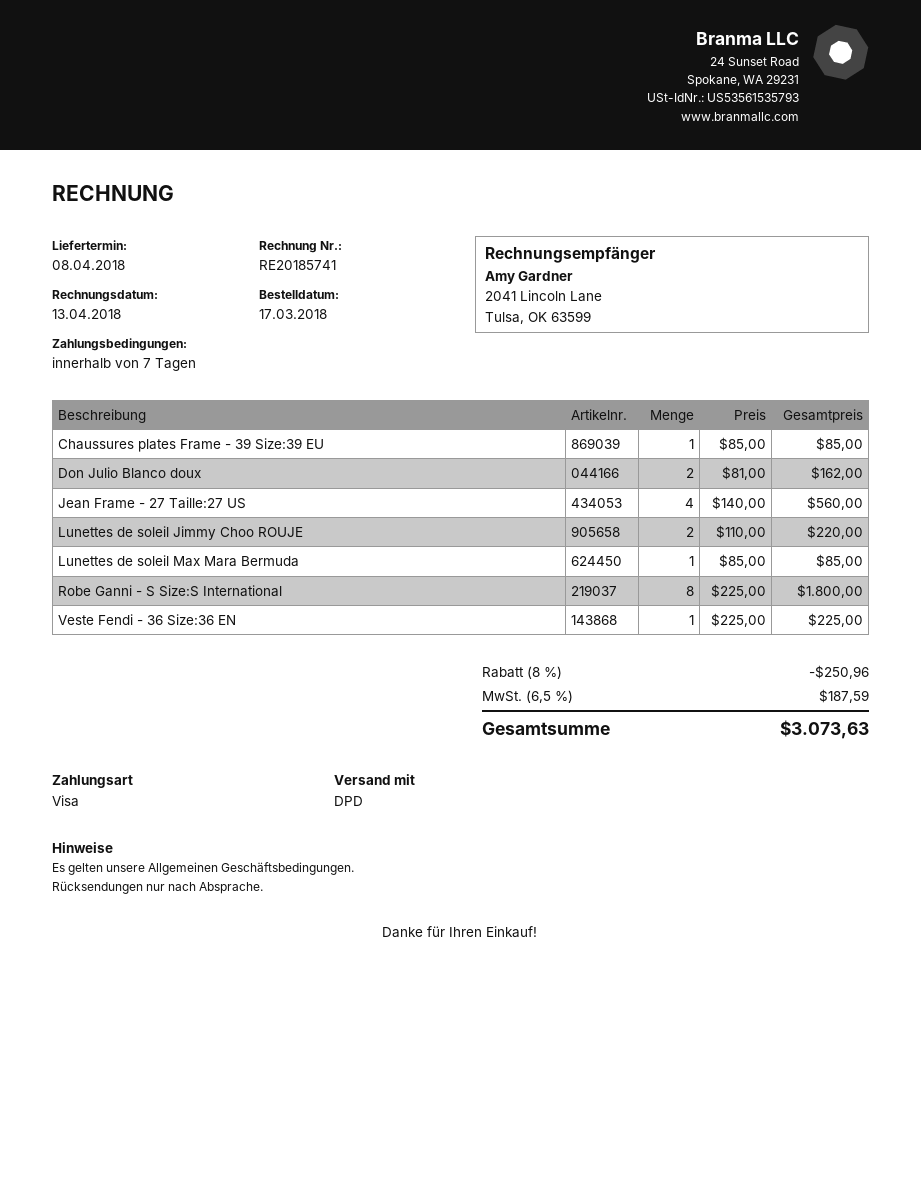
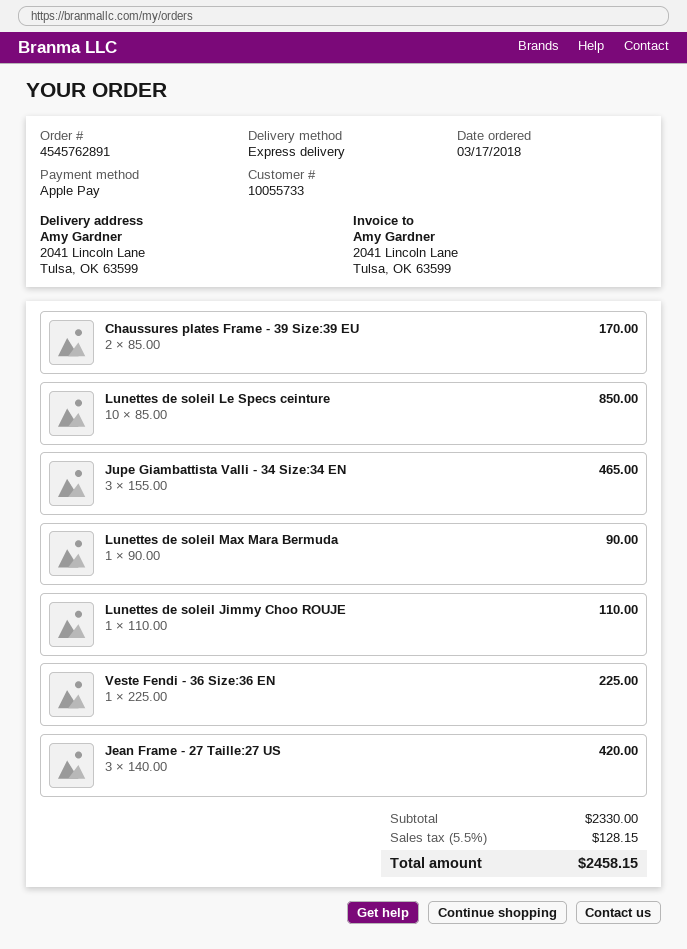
payment method: Visa -> Apple Pay
shipping method: DPD -> express
Chaussures plates Frame - 39 Size:39 EU: 1 x 85.00 = 85.00 -> 2 x 85.00 = 170.00
Don Julio Blanco doux: 2 x 81.00 = 162.00 -> none
Jean Frame - 27 Taille:27 US: 4 x 140.00 = 560.00 -> 3 x 140.00 = 420.00
Lunettes de soleil Jimmy Choo ROUJE: 2 x 110.00 = 220.00 -> 1 x 110.00 = 110.00
Lunettes de soleil Max Mara Bermuda: 1 x 85.00 = 85.00 -> 1 x 90.00 = 90.00
Robe Ganni - S Size:S International: 8 x 225.00 = 1800.00 -> none
Lunettes de soleil Le Specs ceinture: none -> 10 x 85.00 = 850.00
Jupe Giambattista Valli - 34 Size:34 EN: none -> 3 x 155.00 = 465.00
discount: 8% = 250.96 -> none
tax: 6.5% = 187.59 -> 5.5% = 128.15
total: 3073.63 -> 2458.15

